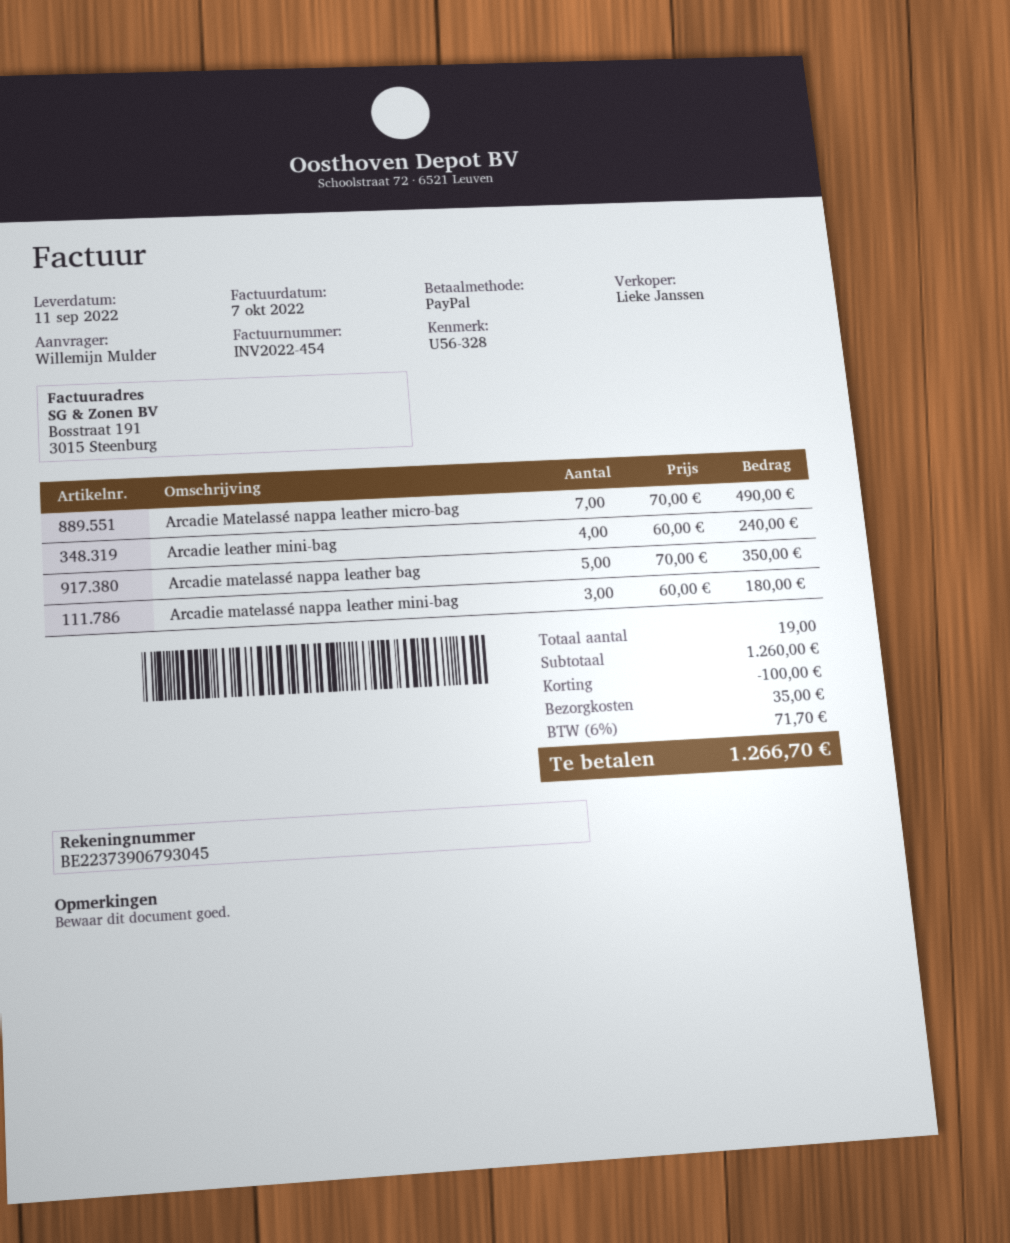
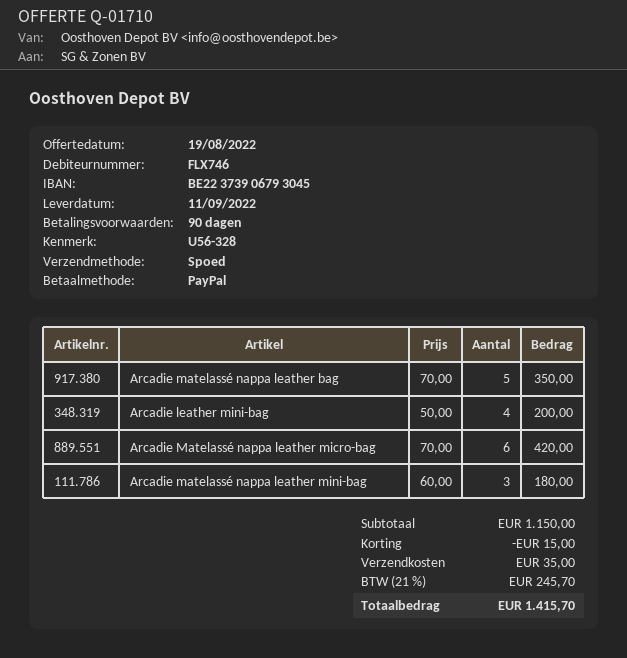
Arcadie Matelassé nappa leather micro-bag: 7 x 70.00 = 490.00 -> 6 x 70.00 = 420.00
Arcadie leather mini-bag: 4 x 60.00 = 240.00 -> 4 x 50.00 = 200.00
subtotal: 1260.00 -> 1150.00
discount: 100.00 -> 15.00
tax: 6% = 71.70 -> 21% = 245.70
total: 1266.70 -> 1415.70

